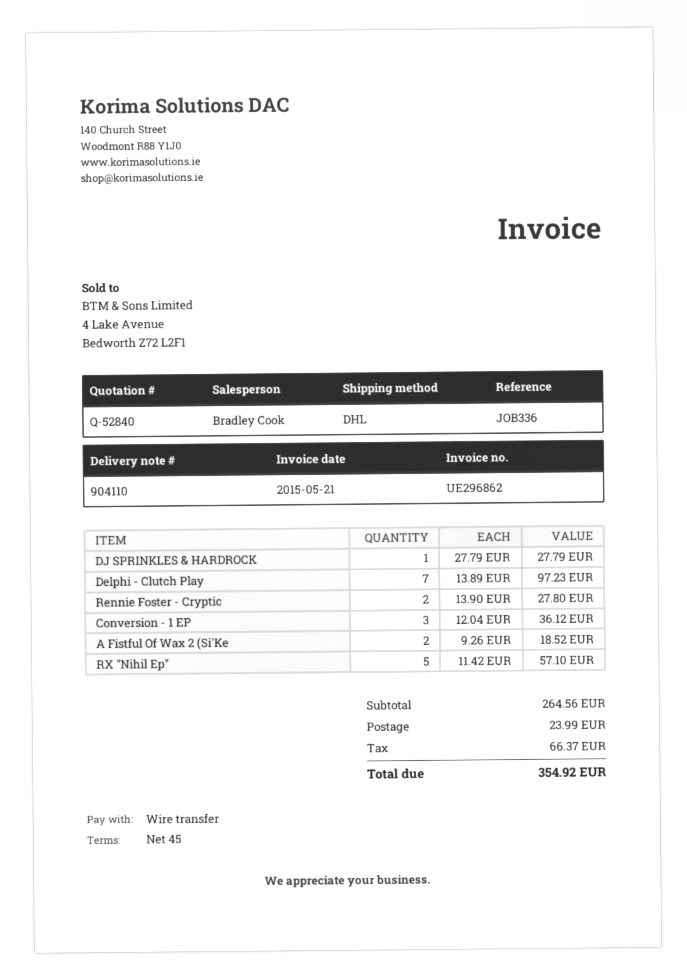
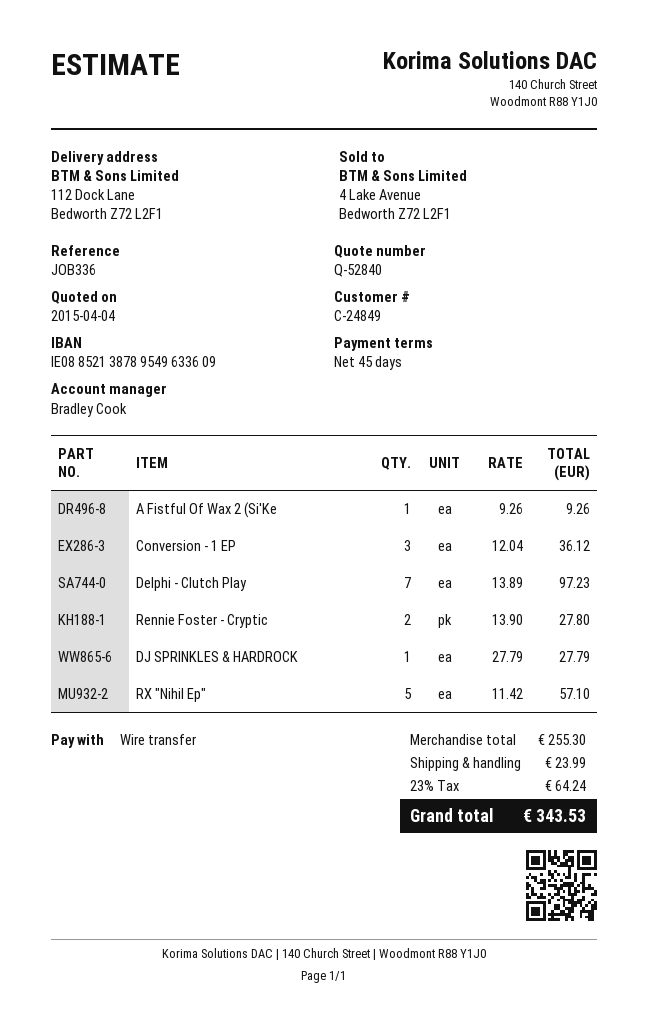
A Fistful Of Wax 2 (Si'Ke: 2 x 9.26 = 18.52 -> 1 x 9.26 = 9.26
subtotal: 264.56 -> 255.30
tax: 66.37 -> 64.24
total: 354.92 -> 343.53

